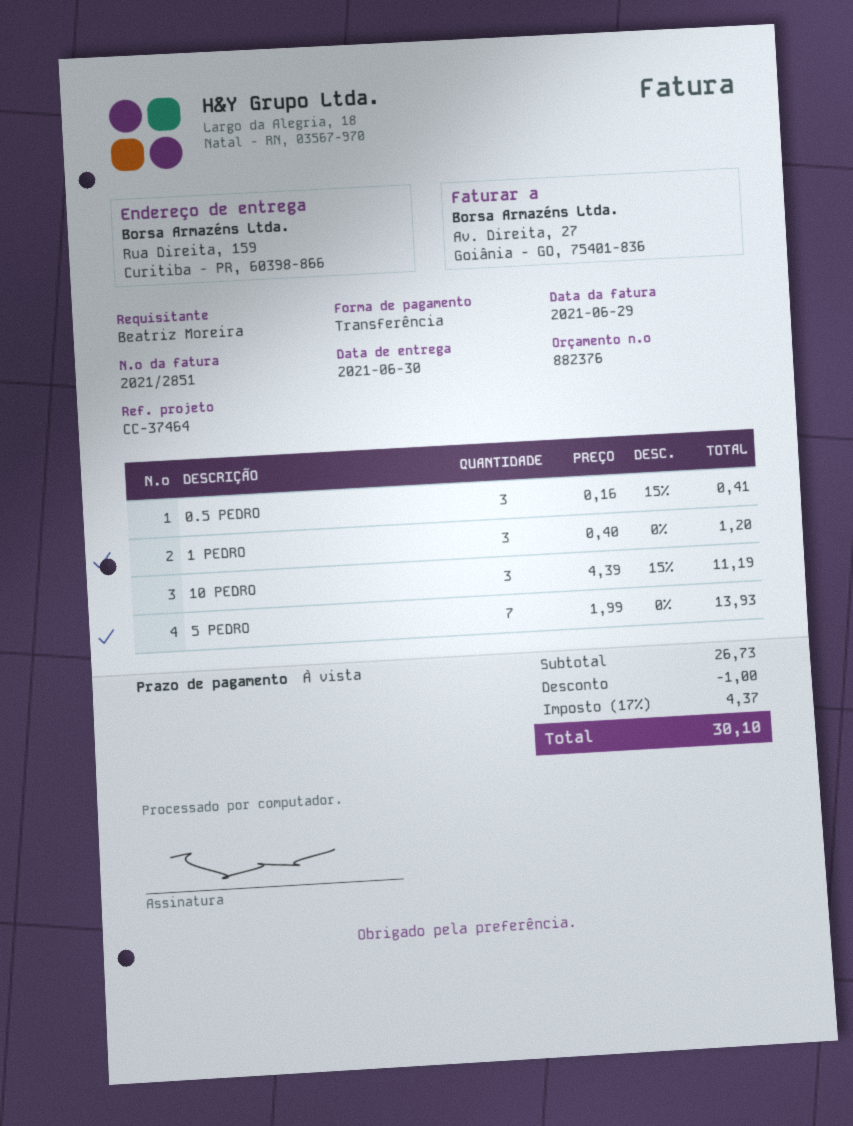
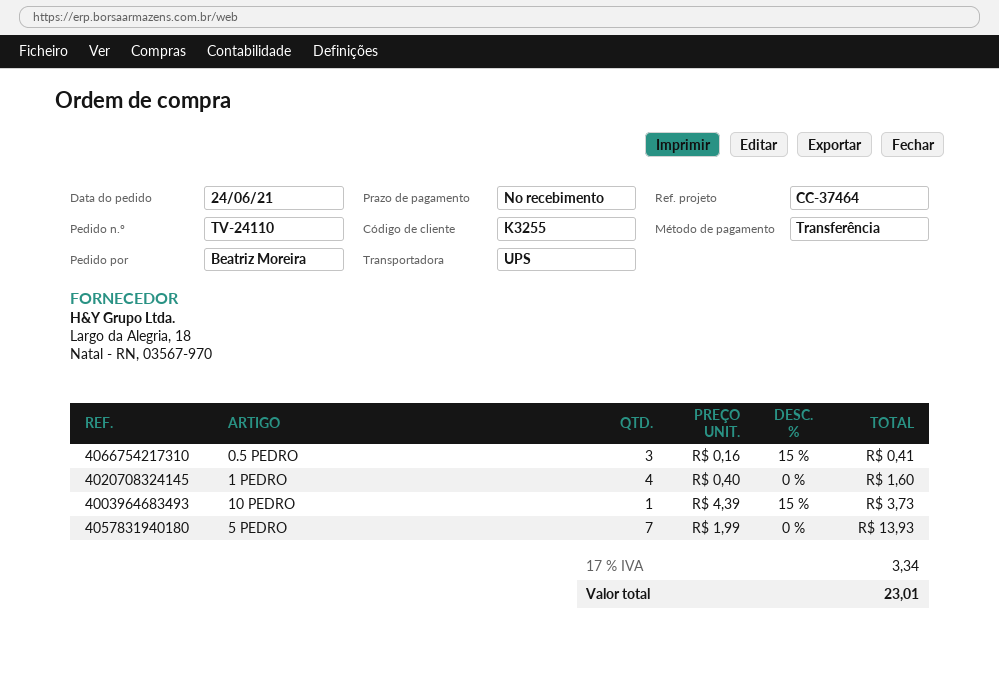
1 PEDRO: 3 x 0.40 = 1.20 -> 4 x 0.40 = 1.60
10 PEDRO: 3 x 4.39 - 15% = 11.19 -> 1 x 4.39 - 15% = 3.73
discount: 1.00 -> none
tax: 17% = 4.37 -> 17% = 3.34
total: 30.10 -> 23.01

